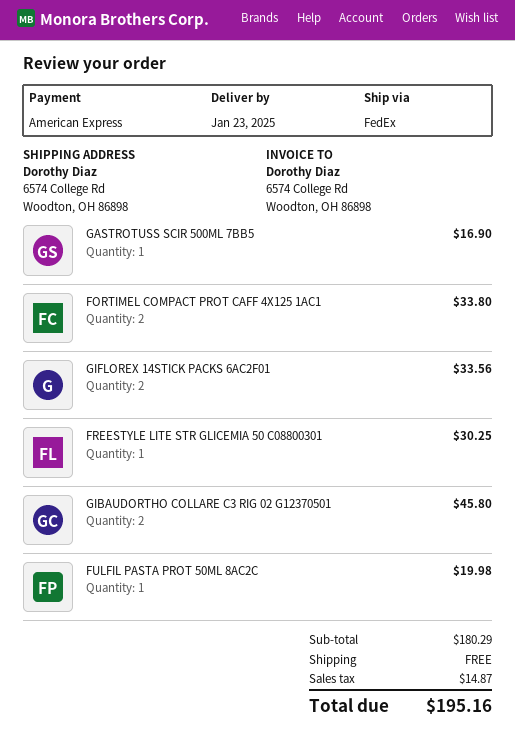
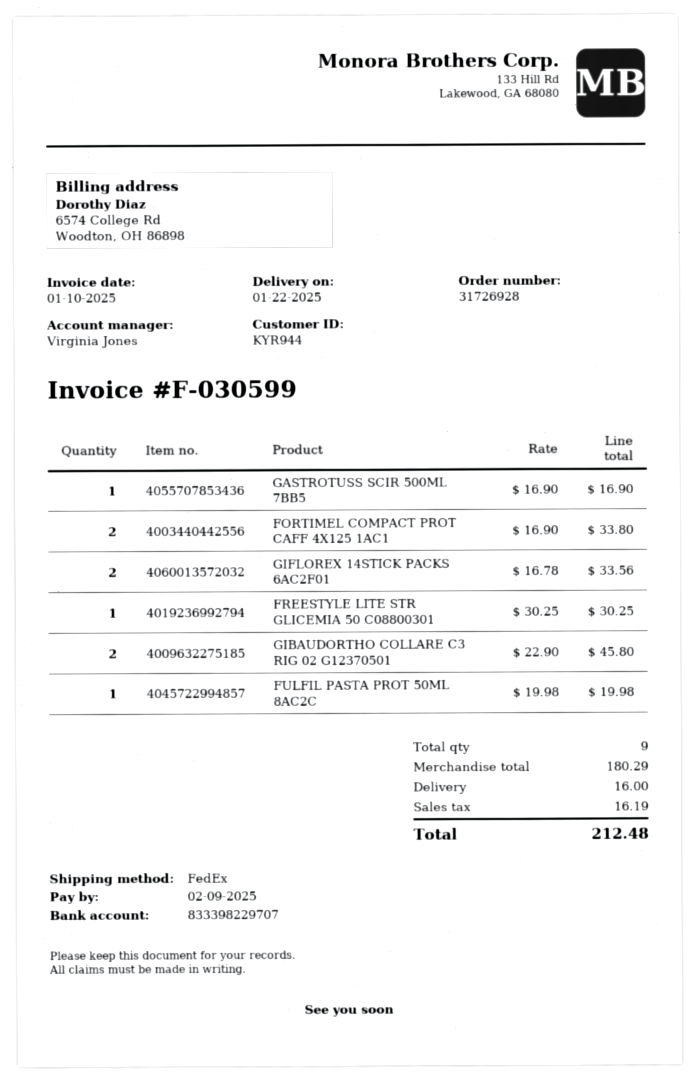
delivery date: 2025-01-23 -> 2025-01-22
shipping: 0.00 -> 16.00
tax: 14.87 -> 16.19
total: 195.16 -> 212.48

